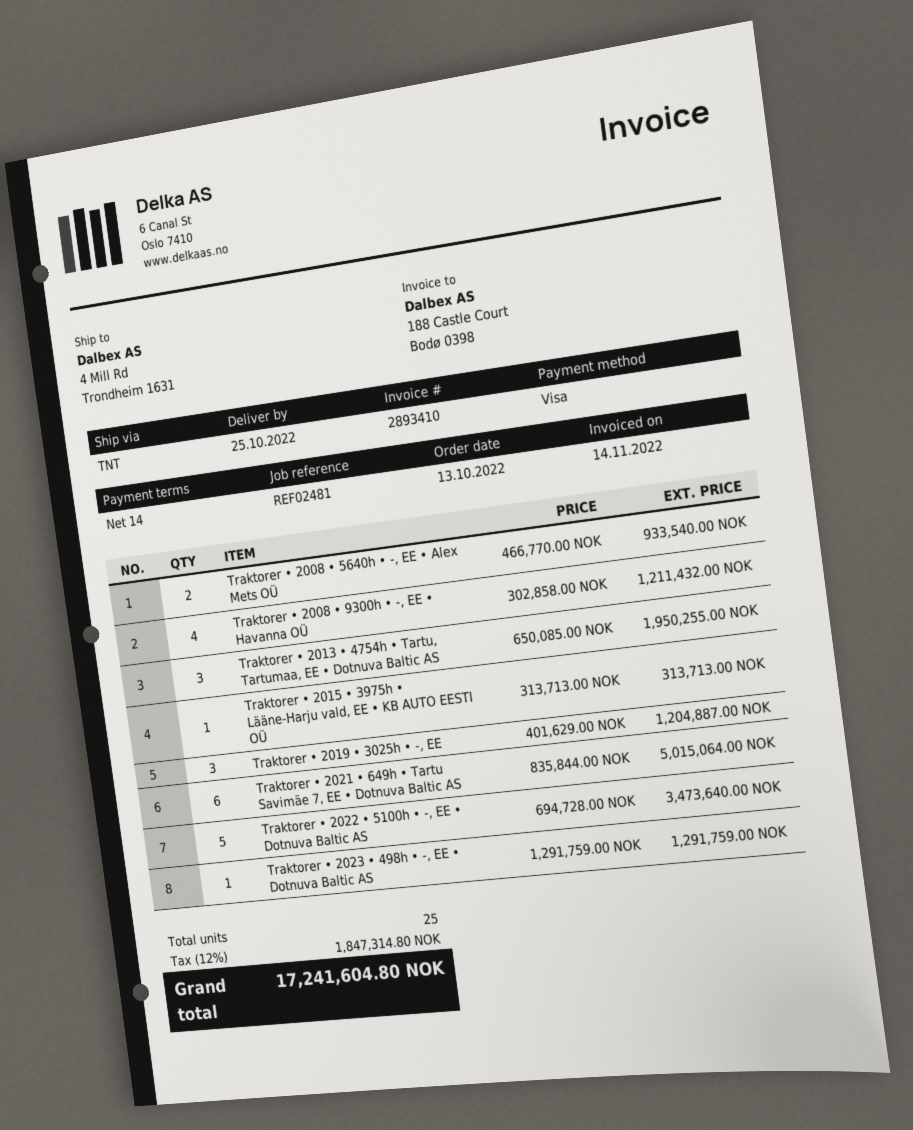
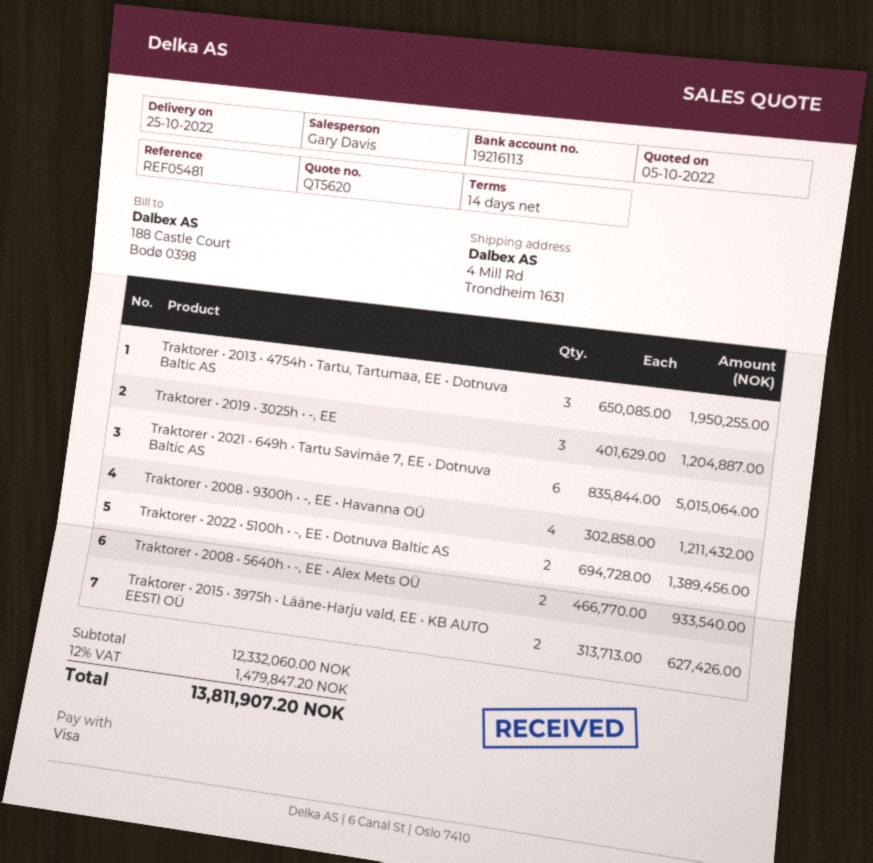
reference: REF02481 -> REF05481
Traktorer • 2015 • 3975h • Lääne-Harju vald, EE • KB AUTO EESTI OÜ: 1 x 313713.00 = 313713.00 -> 2 x 313713.00 = 627426.00
Traktorer • 2022 • 5100h • -, EE • Dotnuva Baltic AS: 5 x 694728.00 = 3473640.00 -> 2 x 694728.00 = 1389456.00
Traktorer • 2023 • 498h • -, EE • Dotnuva Baltic AS: 1 x 1291759.00 = 1291759.00 -> none
tax: 12% = 1847314.80 -> 12% = 1479847.20
total: 17241604.80 -> 13811907.20

